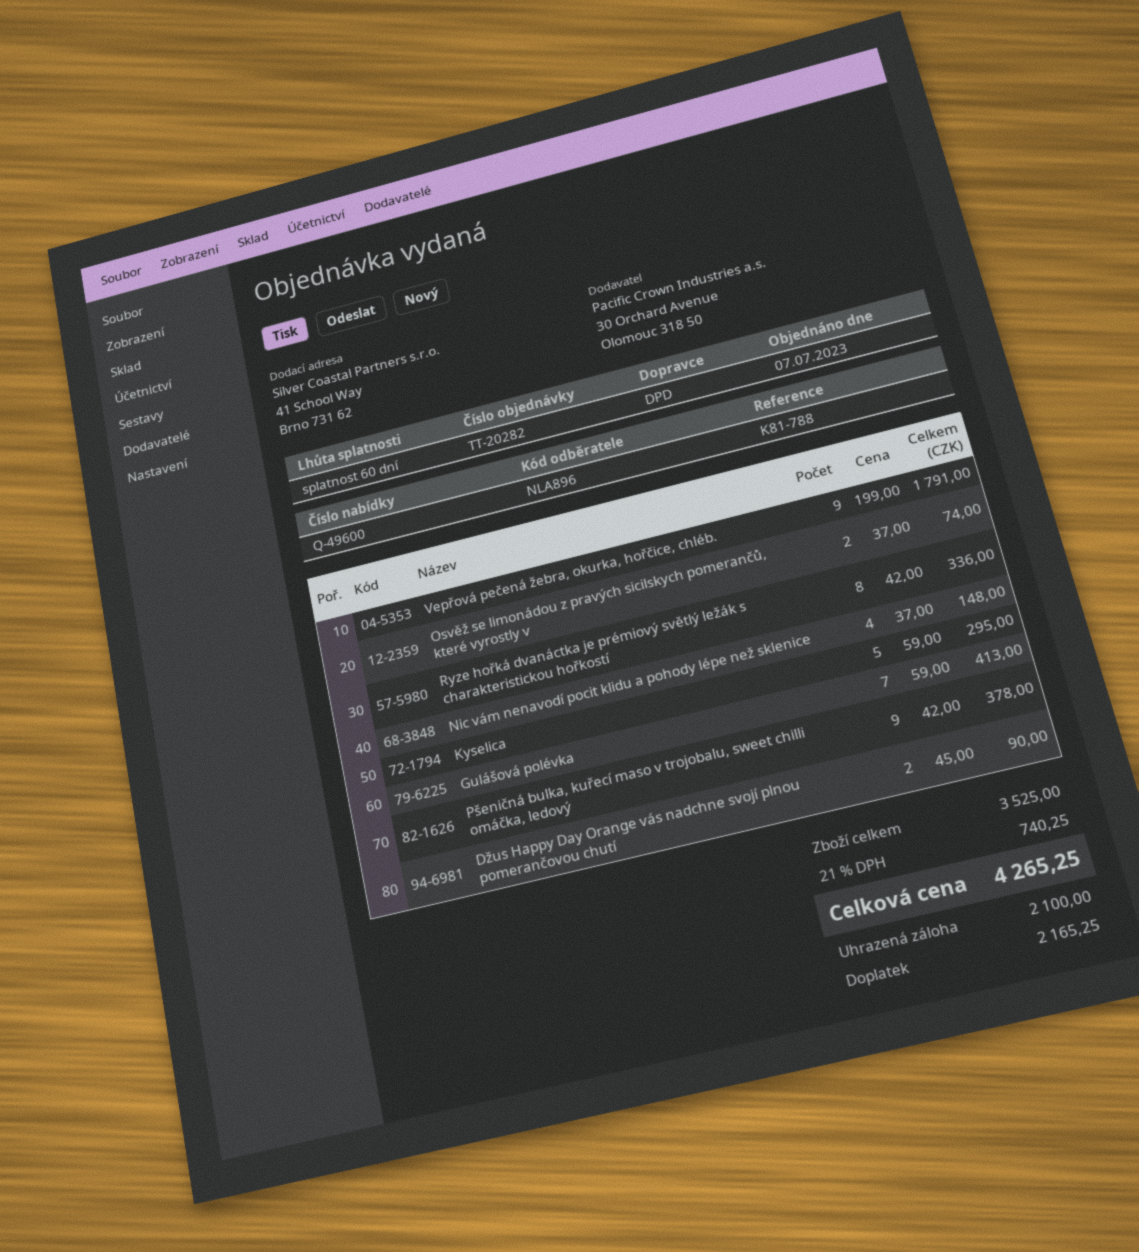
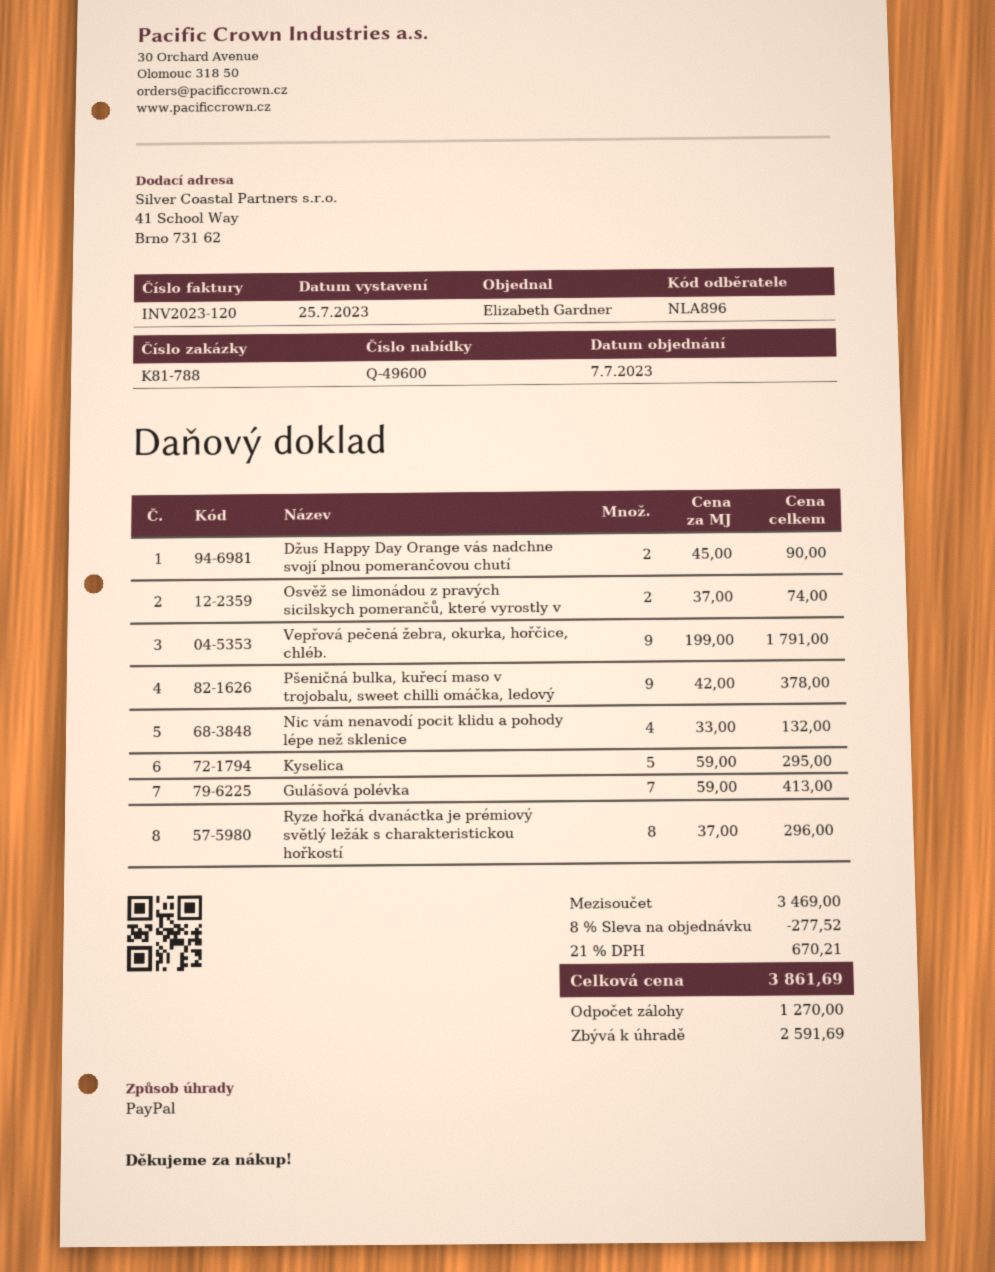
Ryze hořká dvanáctka je prémiový světlý ležák s charakteristickou hořkostí: 8 x 42.00 = 336.00 -> 8 x 37.00 = 296.00
Nic vám nenavodí pocit klidu a pohody lépe než sklenice: 4 x 37.00 = 148.00 -> 4 x 33.00 = 132.00
subtotal: 3525.00 -> 3469.00
discount: none -> 8% = 277.52
tax: 21% = 740.25 -> 21% = 670.21
total: 4265.25 -> 3861.69
deposit: 2100.00 -> 1270.00
balance: 2165.25 -> 2591.69

